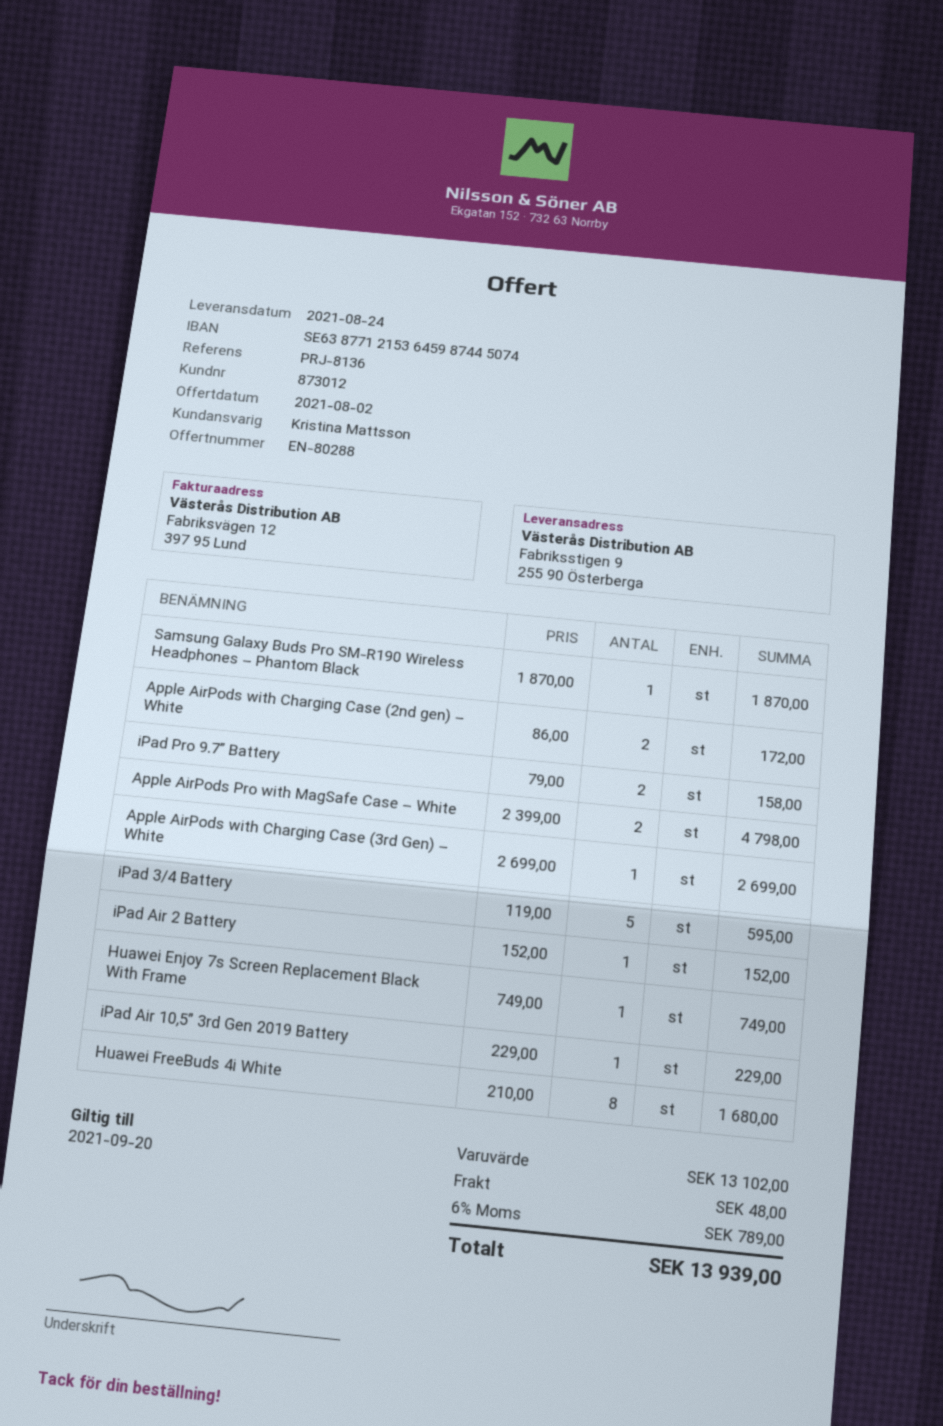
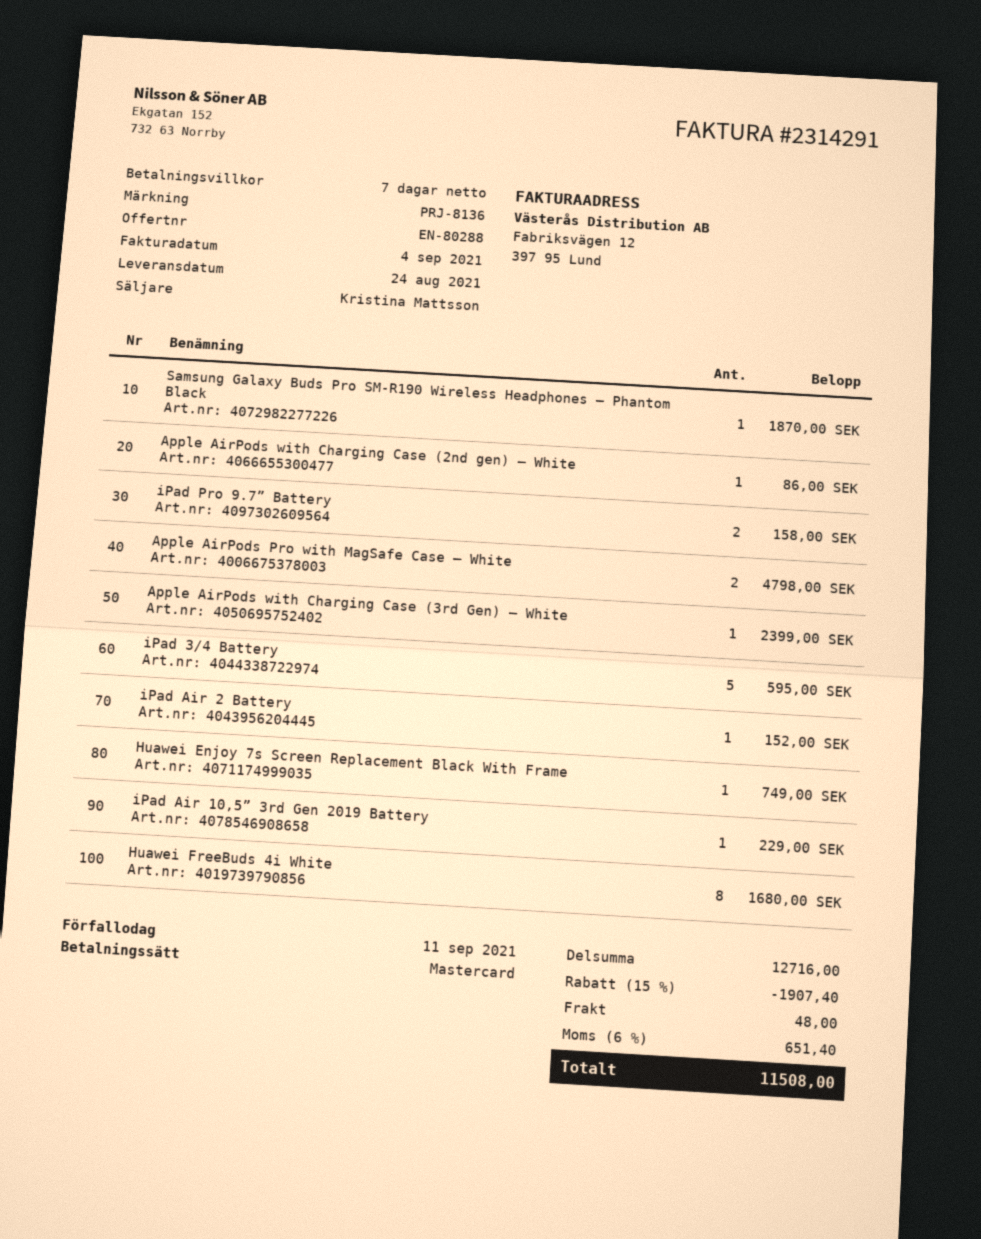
Apple AirPods with Charging Case (2nd gen) – White: 2 for 172.00 -> 1 for 86.00
Apple AirPods with Charging Case (3rd Gen) – White: 1 for 2699.00 -> 1 for 2399.00
subtotal: 13102.00 -> 12716.00
discount: none -> 15% = 1907.40
tax: 6% = 789.00 -> 6% = 651.40
total: 13939.00 -> 11508.00

